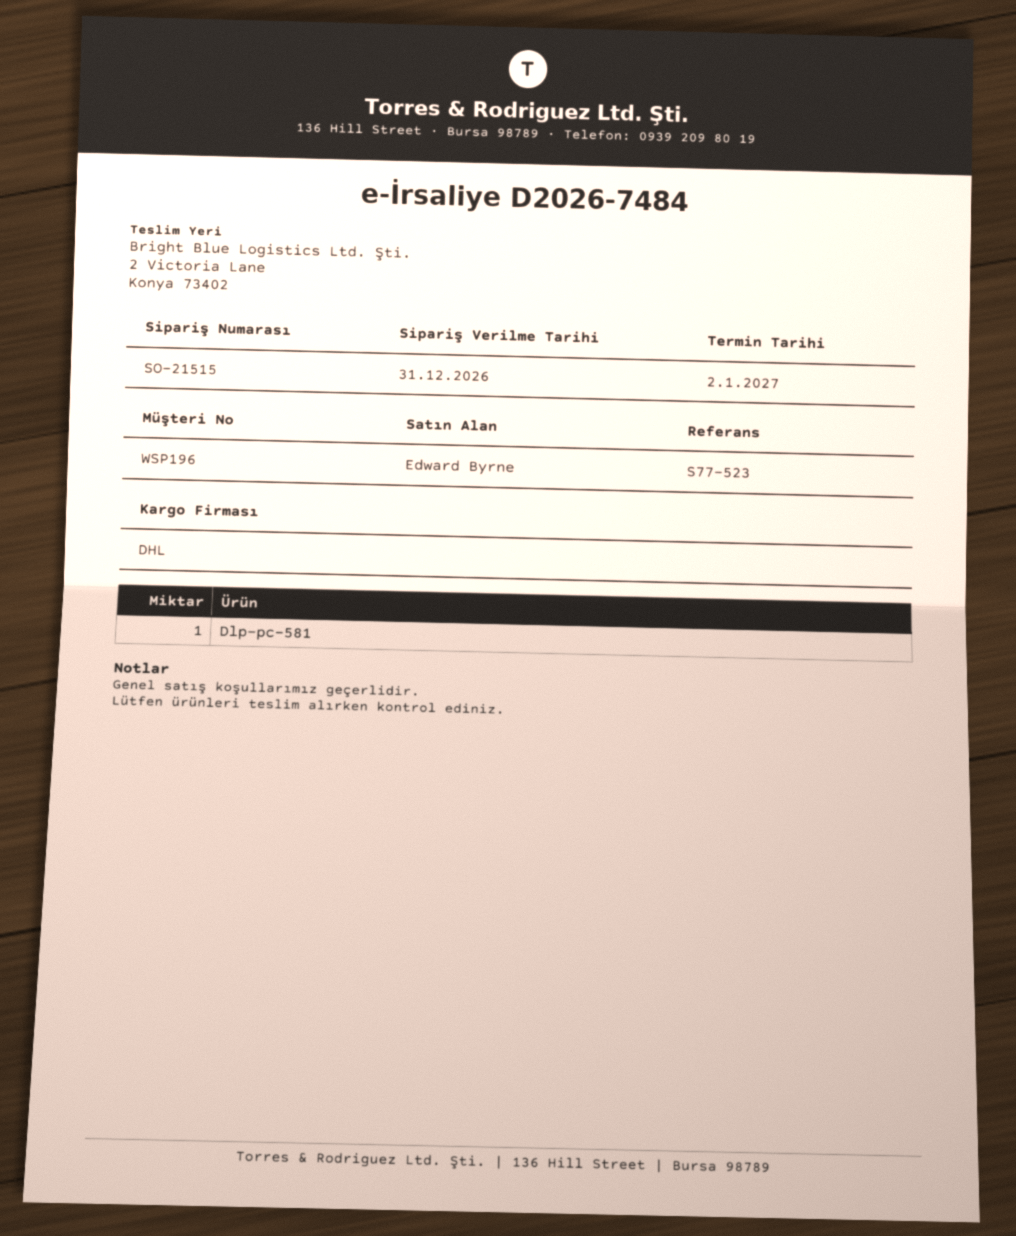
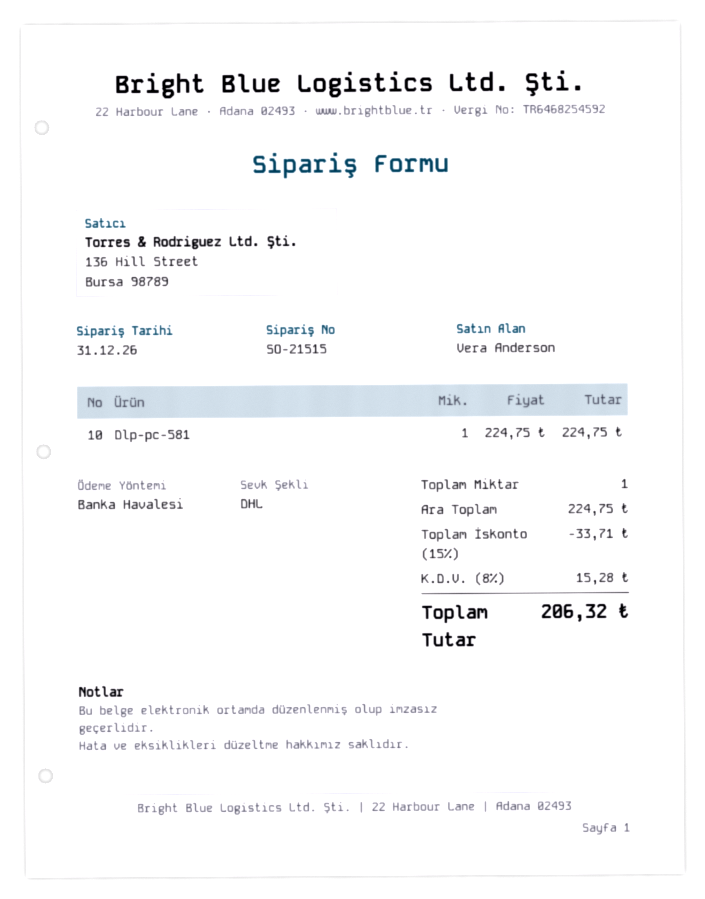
ordered by: Edward Byrne -> Vera Anderson

